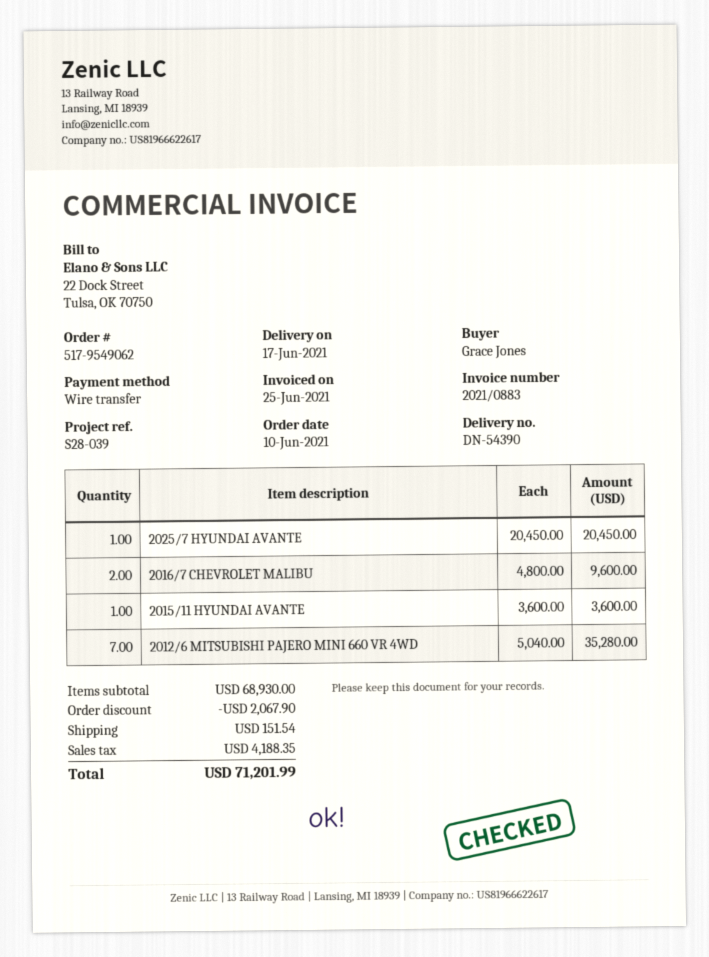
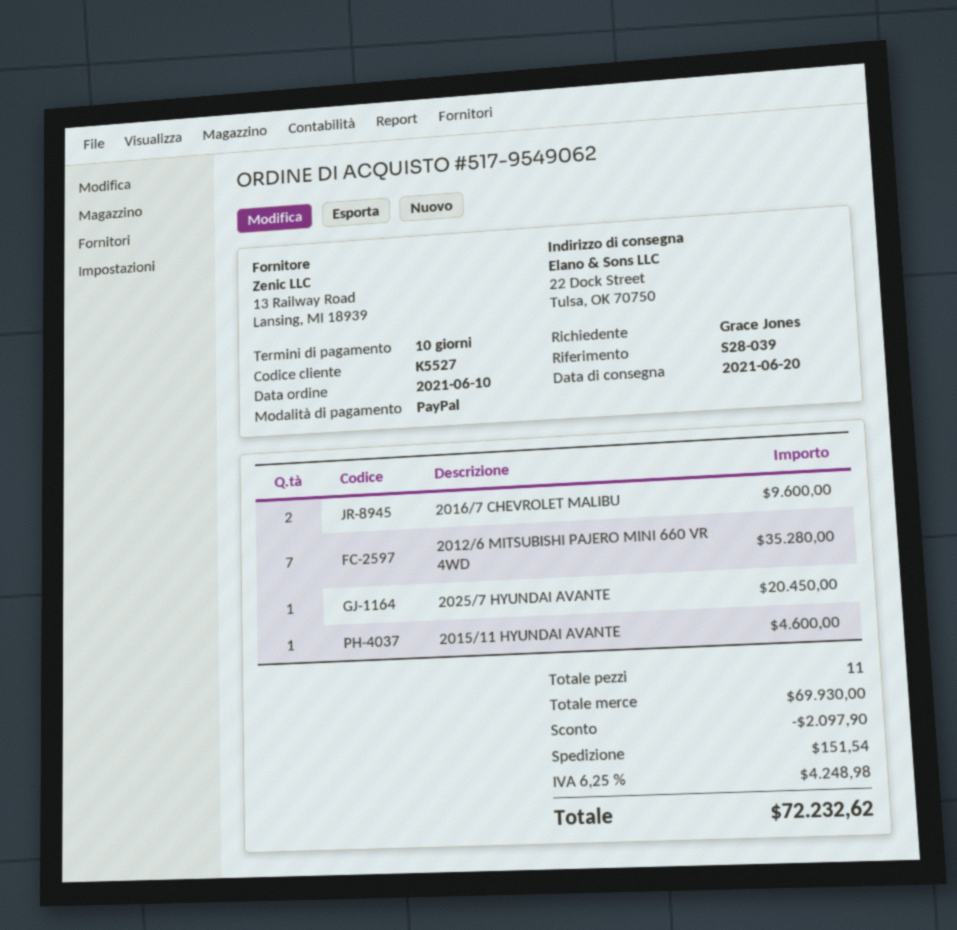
delivery date: 2021-06-17 -> 2021-06-20
payment method: bank transfer -> PayPal
2015/11 HYUNDAI AVANTE: 1 for 3600.00 -> 1 for 4600.00
subtotal: 68930.00 -> 69930.00
discount: 2067.90 -> 2097.90
tax: 4188.35 -> 4248.98
total: 71201.99 -> 72232.62

